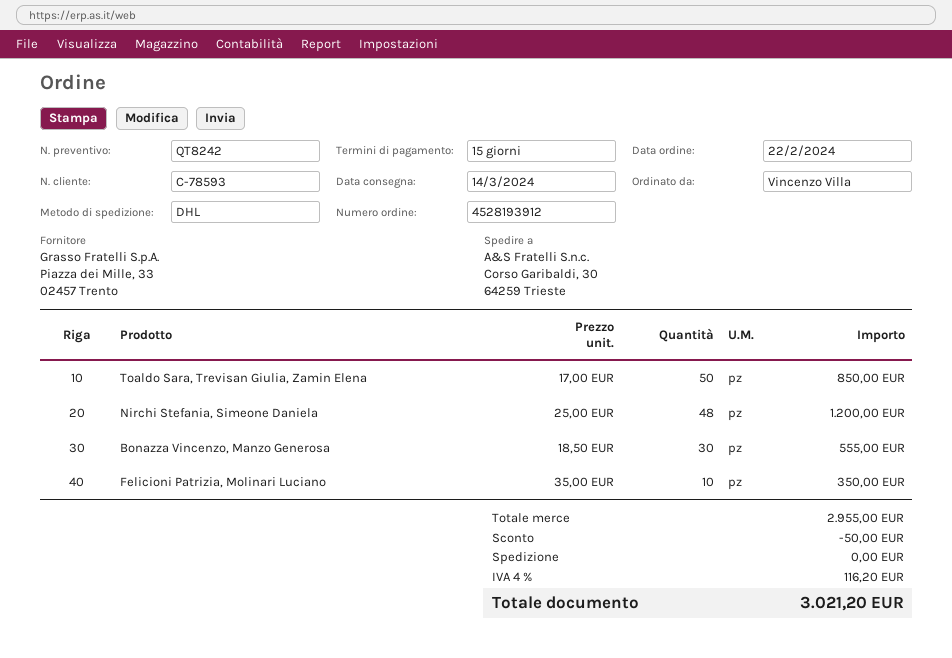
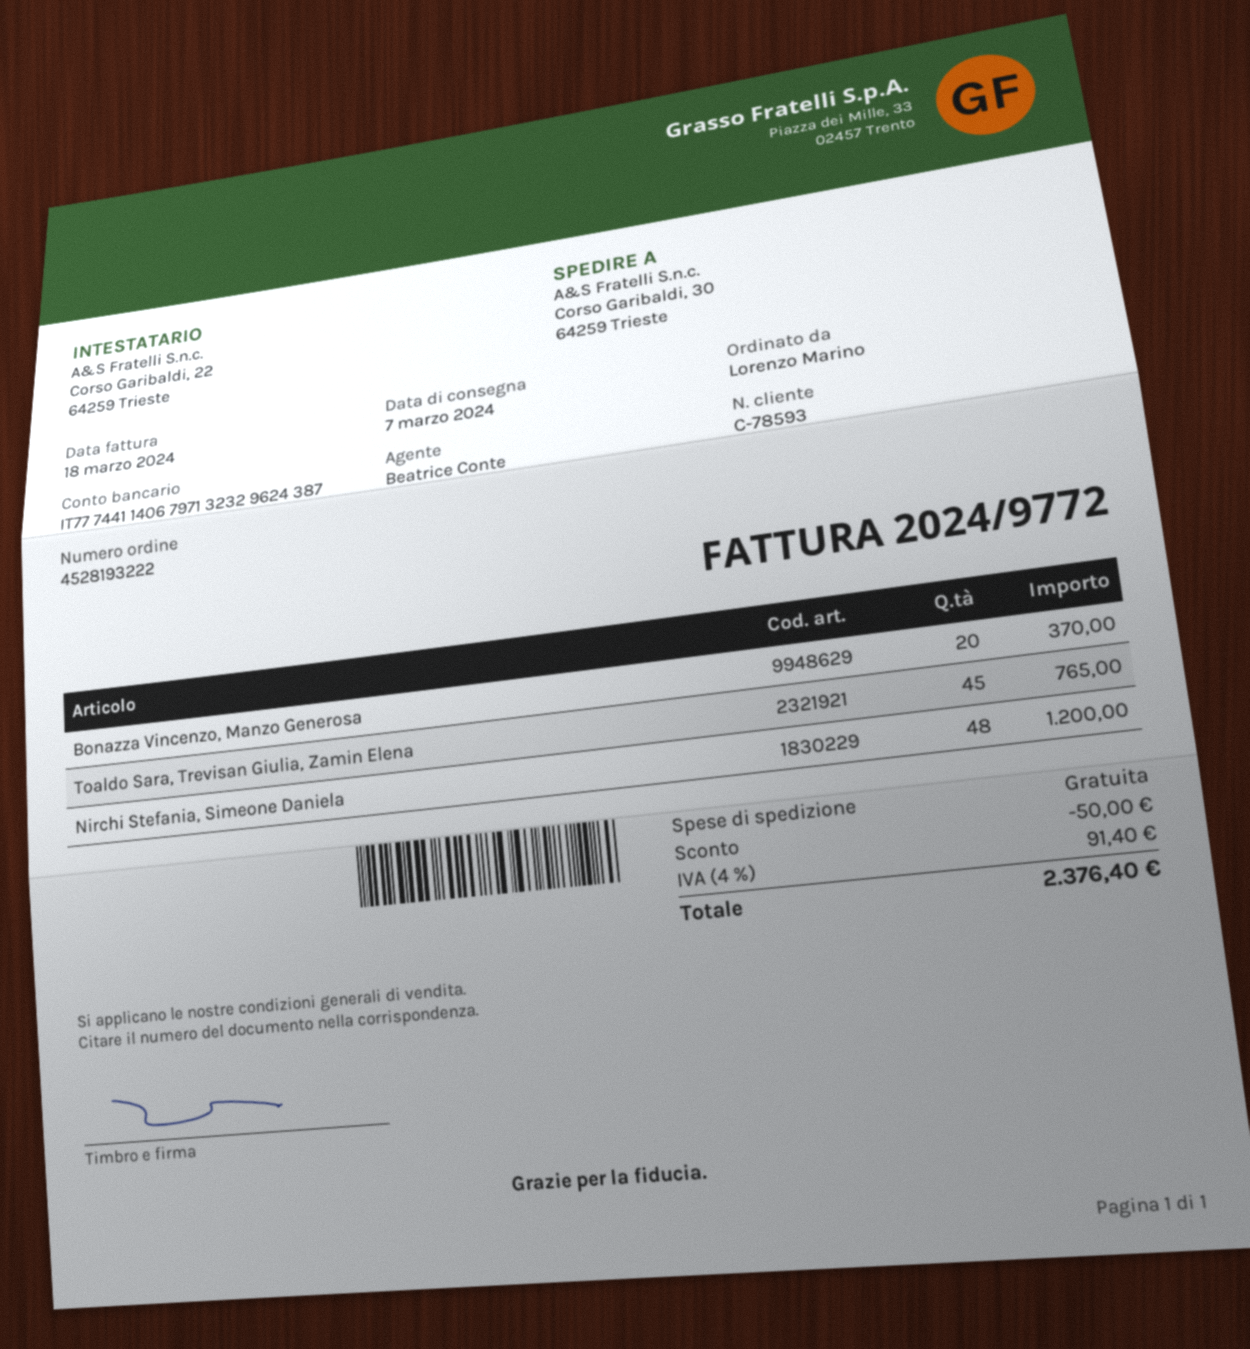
order number: 4528193912 -> 4528193222
delivery date: 2024-03-14 -> 2024-03-07
ordered by: Vincenzo Villa -> Lorenzo Marino
Toaldo Sara, Trevisan Giulia, Zamin Elena: 50 for 850.00 -> 45 for 765.00
Bonazza Vincenzo, Manzo Generosa: 30 for 555.00 -> 20 for 370.00
Felicioni Patrizia, Molinari Luciano: 10 for 350.00 -> none
tax: 4% = 116.20 -> 4% = 91.40
total: 3021.20 -> 2376.40

